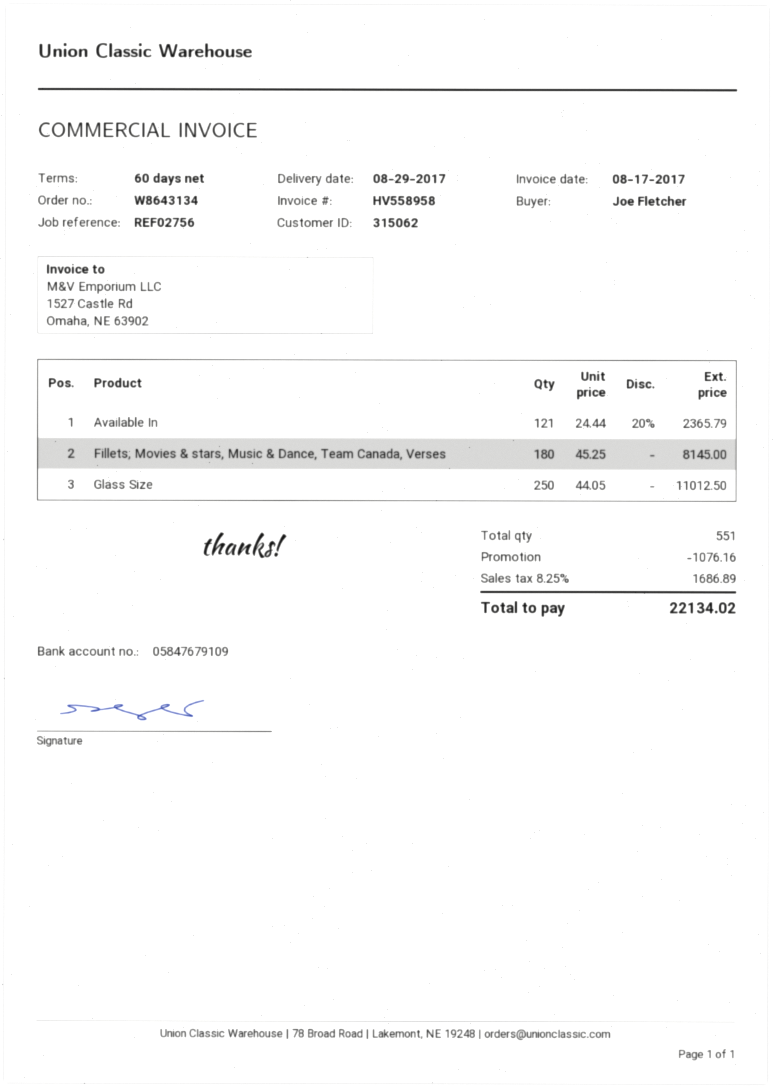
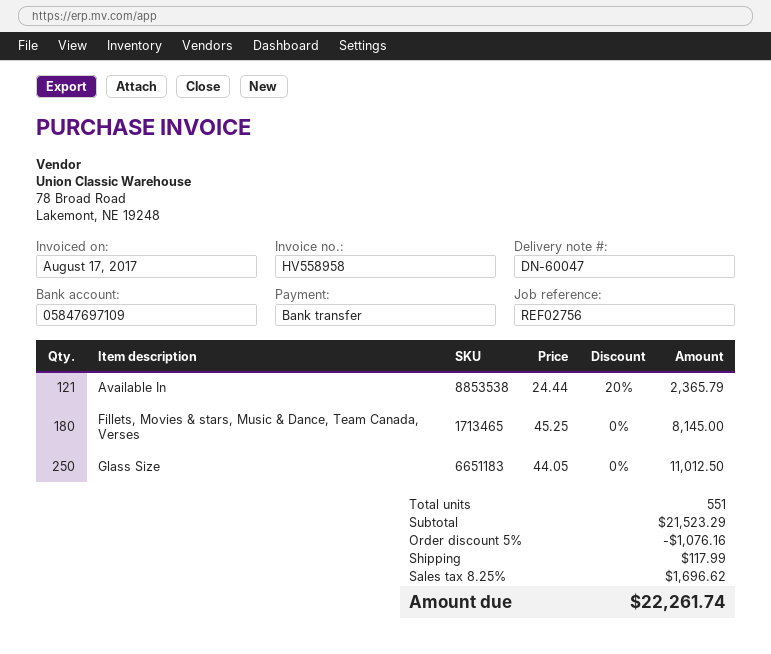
bank account: 05847679109 -> 05847697109
shipping: none -> 117.99
tax: 8.25% = 1686.89 -> 8.25% = 1696.62
total: 22134.02 -> 22261.74

